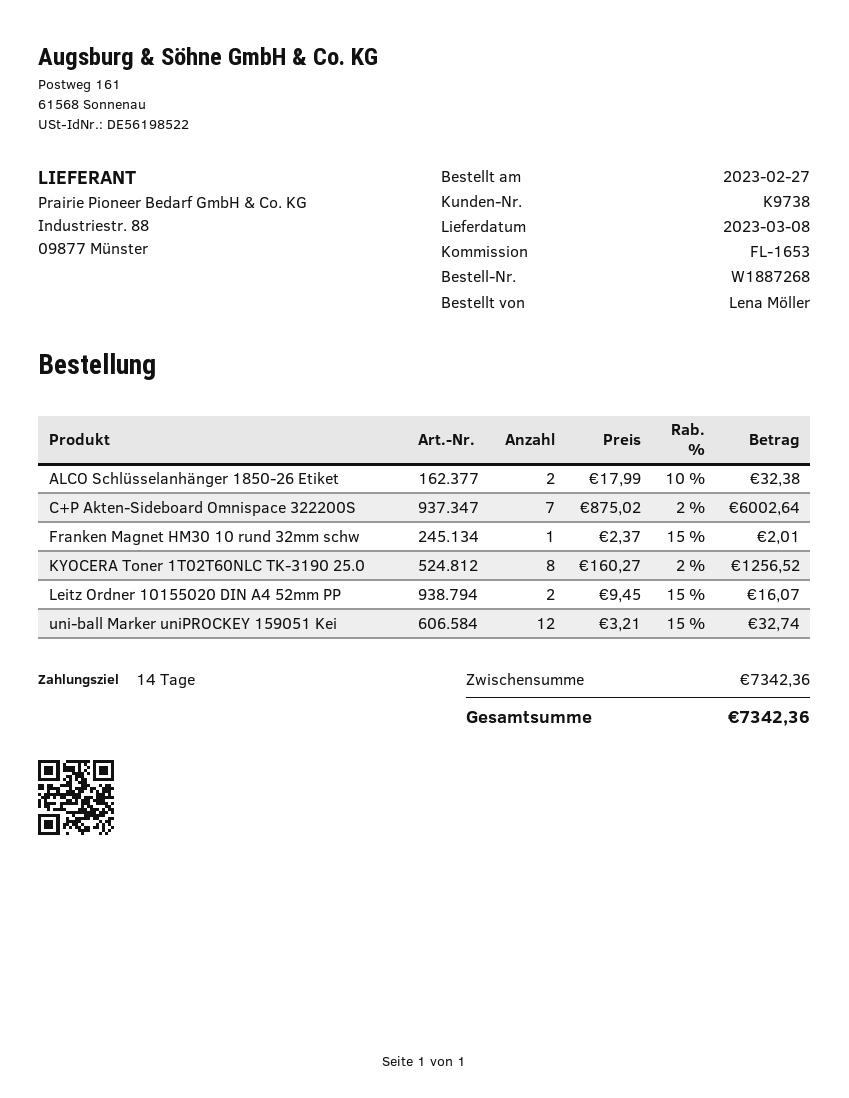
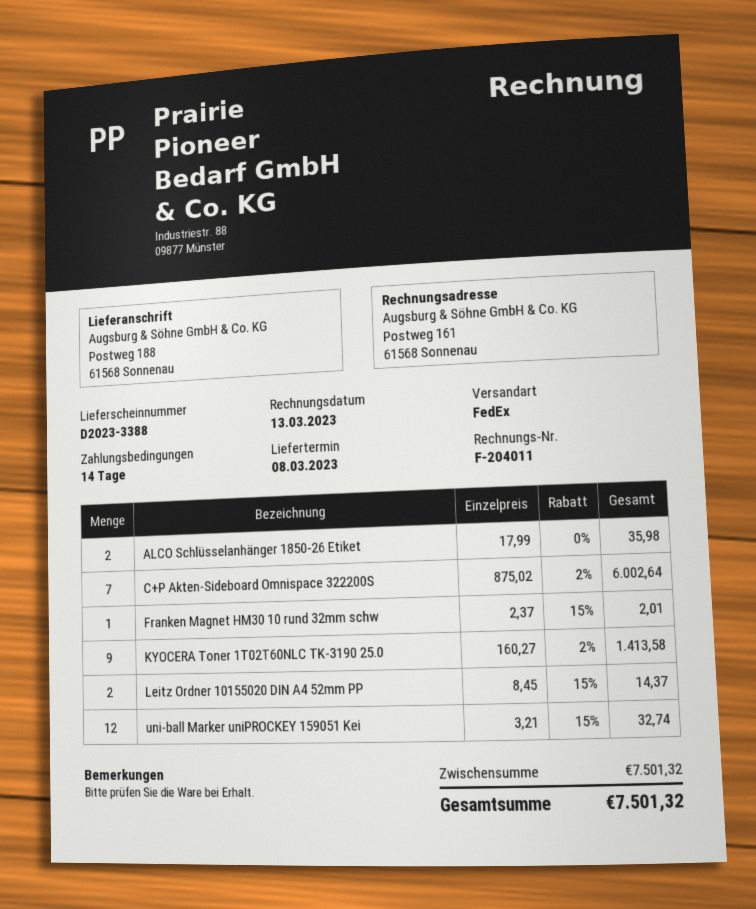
ALCO Schlüsselanhänger 1850-26 Etiket: 2 x 17.99 - 10% = 32.38 -> 2 x 17.99 = 35.98
KYOCERA Toner 1T02T60NLC TK-3190 25.0: 8 x 160.27 - 2% = 1256.52 -> 9 x 160.27 - 2% = 1413.58
Leitz Ordner 10155020 DIN A4 52mm PP: 2 x 9.45 - 15% = 16.07 -> 2 x 8.45 - 15% = 14.37
subtotal: 7342.36 -> 7501.32
total: 7342.36 -> 7501.32

